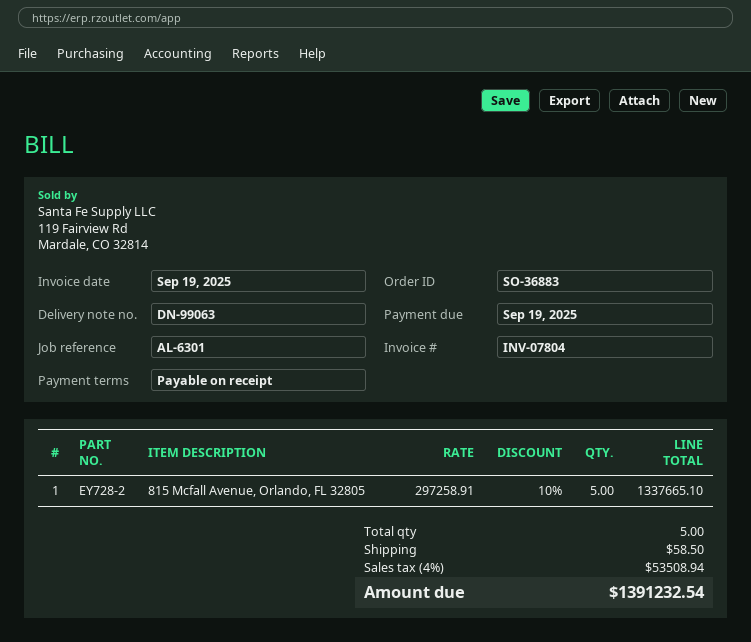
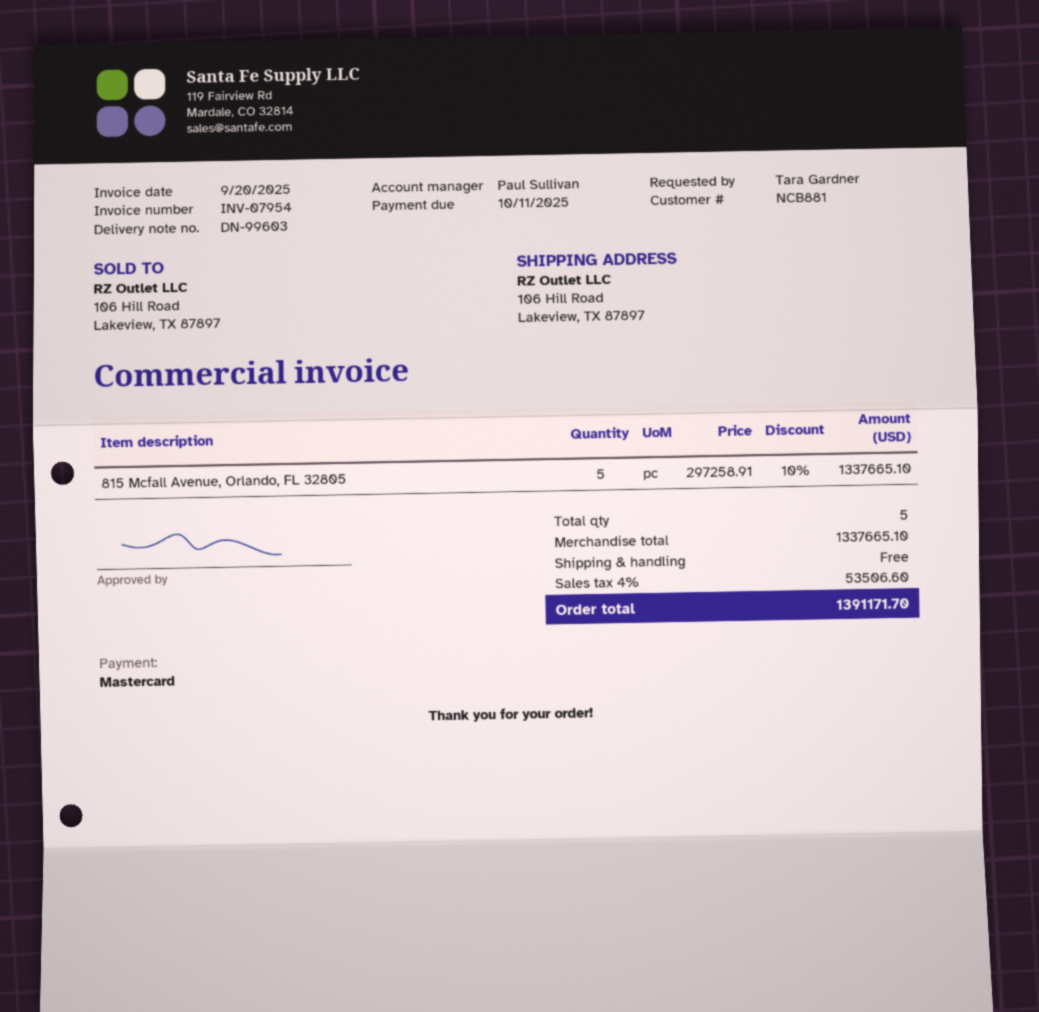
delivery note number: DN-99063 -> DN-99603
invoice number: INV-07804 -> INV-07954
invoice date: 2025-09-19 -> 2025-09-20
due date: 2025-09-19 -> 2025-10-11
shipping: 58.50 -> 0.00
tax: 4% = 53508.94 -> 4% = 53506.60
total: 1391232.54 -> 1391171.70

